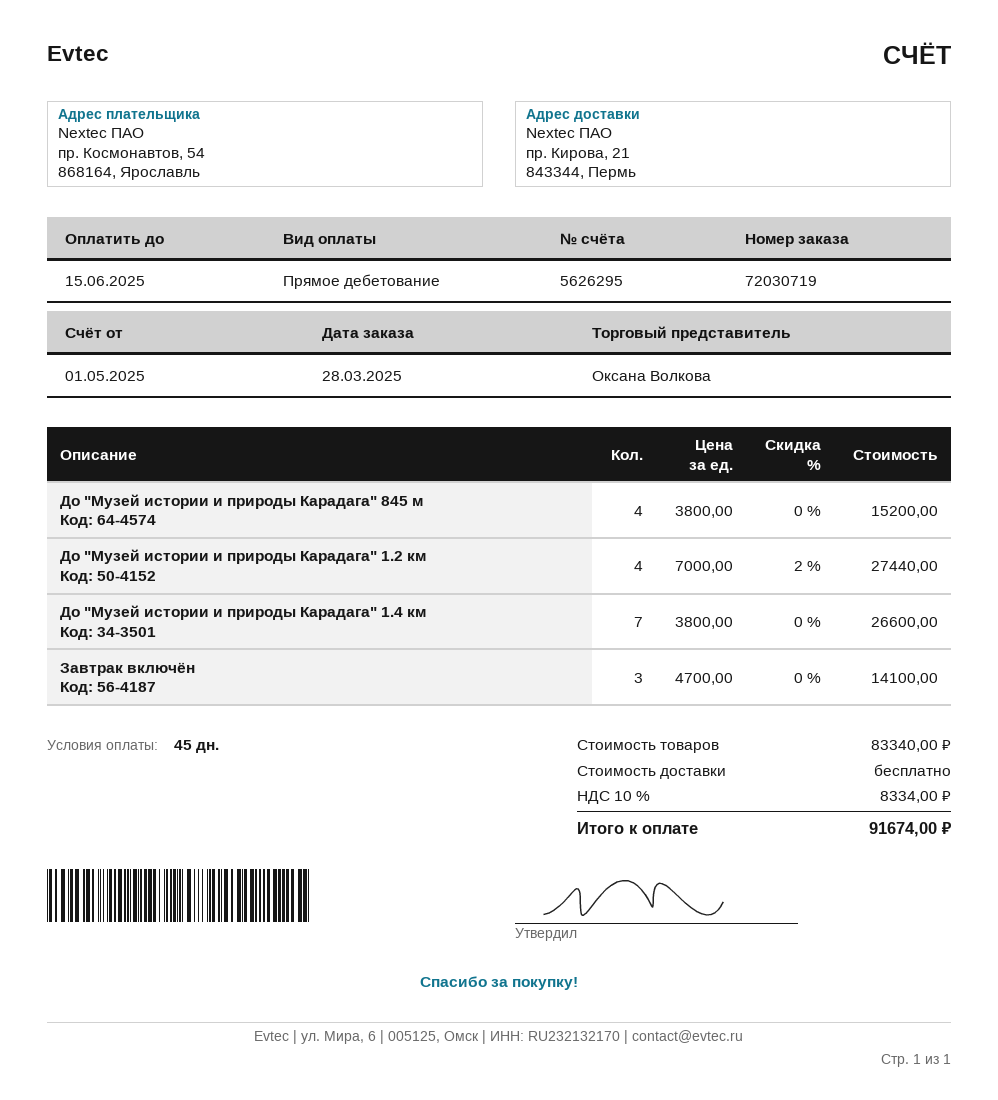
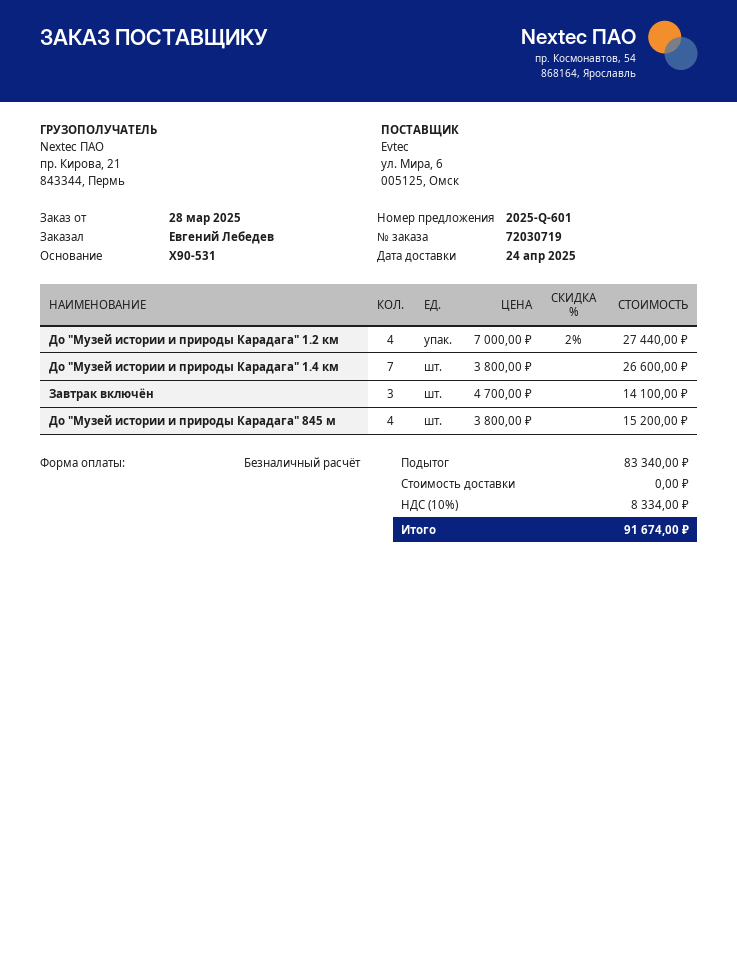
payment method: direct debit -> bank transfer

